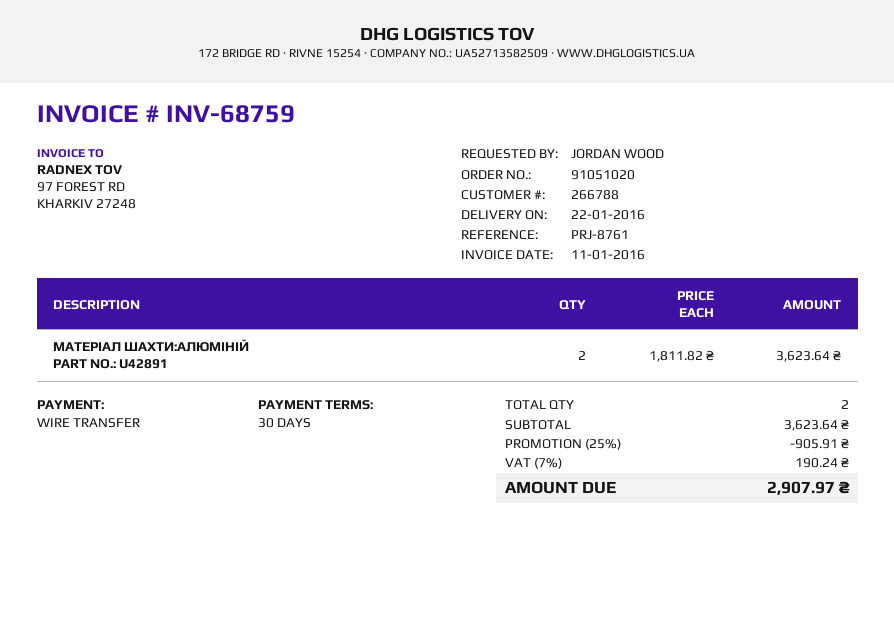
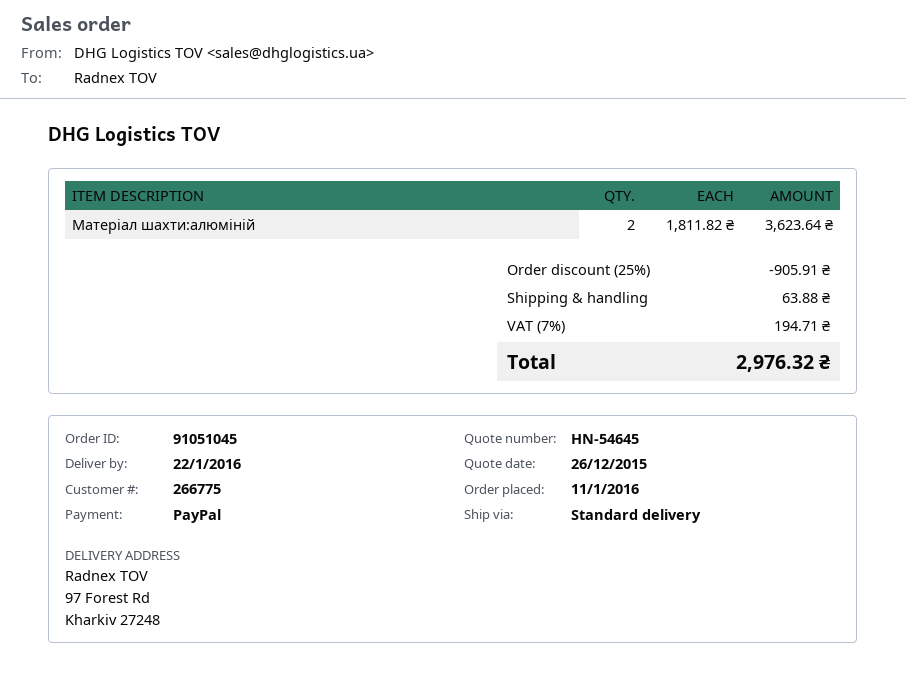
order number: 91051020 -> 91051045
customer number: 266788 -> 266775
payment method: bank transfer -> PayPal
shipping: none -> 63.88
tax: 7% = 190.24 -> 7% = 194.71
total: 2907.97 -> 2976.32

